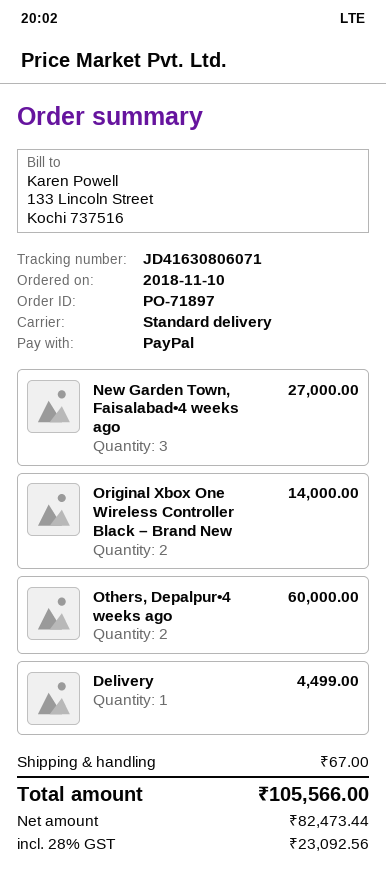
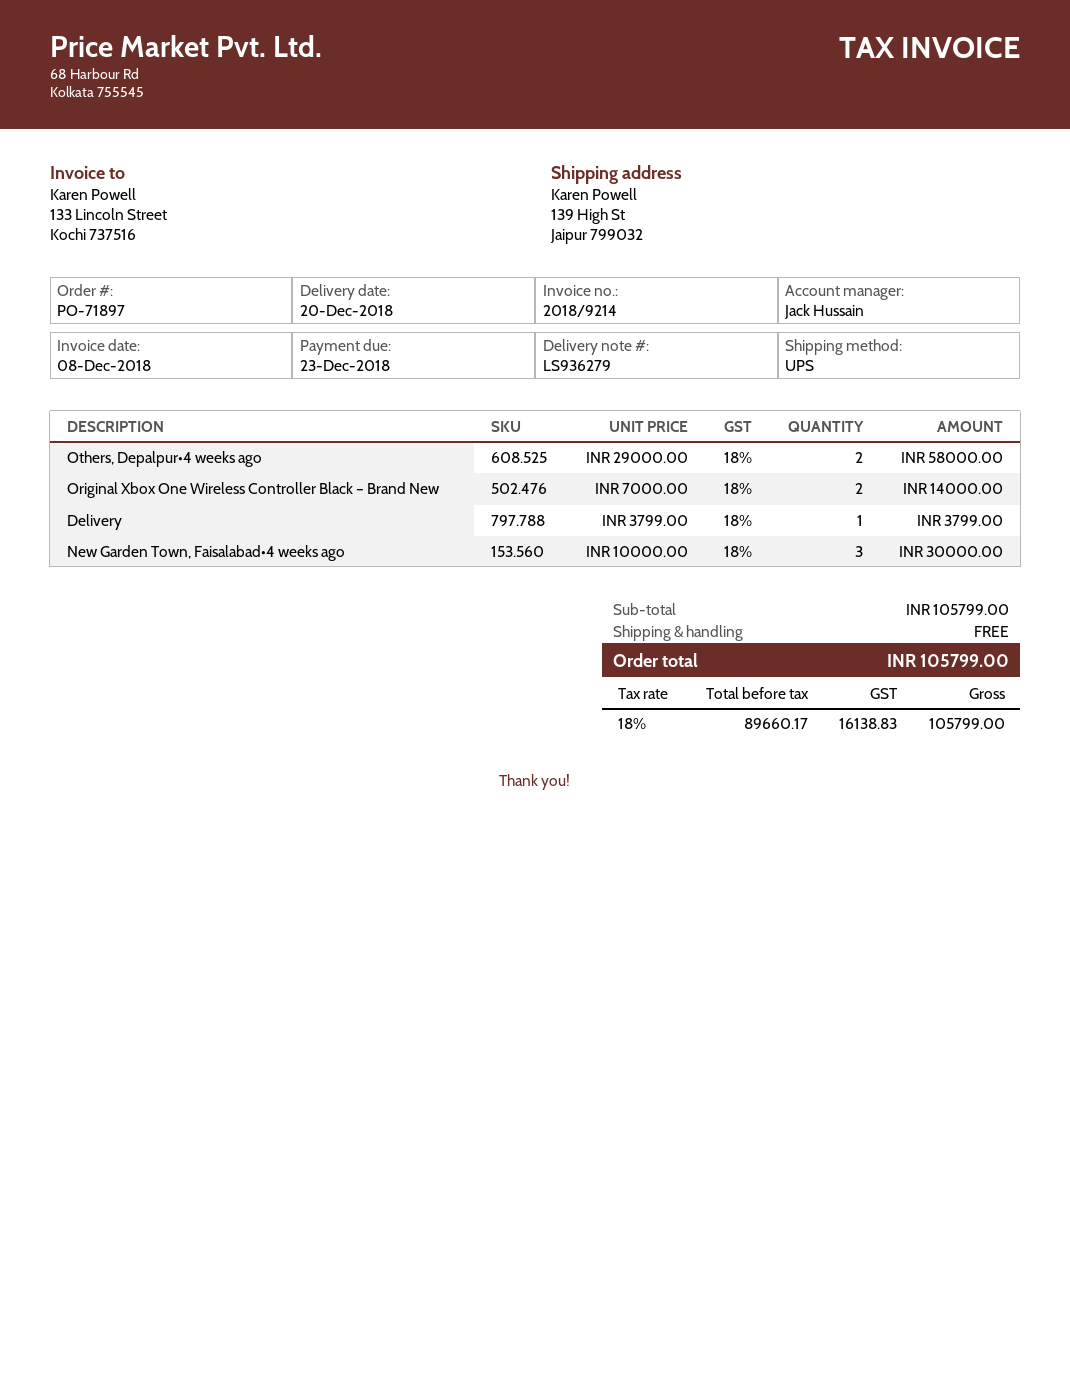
shipping method: standard -> UPS
New Garden Town, Faisalabad•4 weeks ago: 3 for 27000.00 -> 3 for 30000.00
Others, Depalpur•4 weeks ago: 2 for 60000.00 -> 2 for 58000.00
Delivery: 1 for 4499.00 -> 1 for 3799.00
shipping: 67.00 -> 0.00
net: 82473.44 -> 89660.17
tax: 28% = 23092.56 -> 18% = 16138.83
total: 105566.00 -> 105799.00

